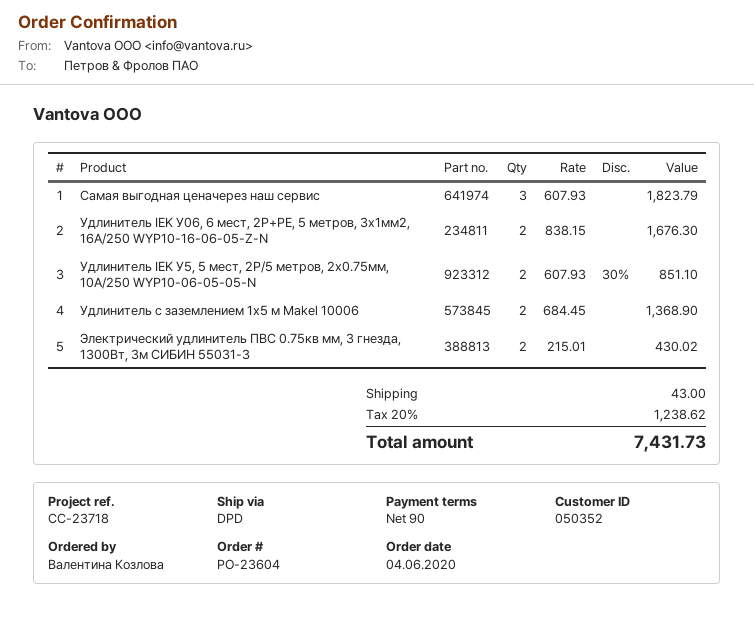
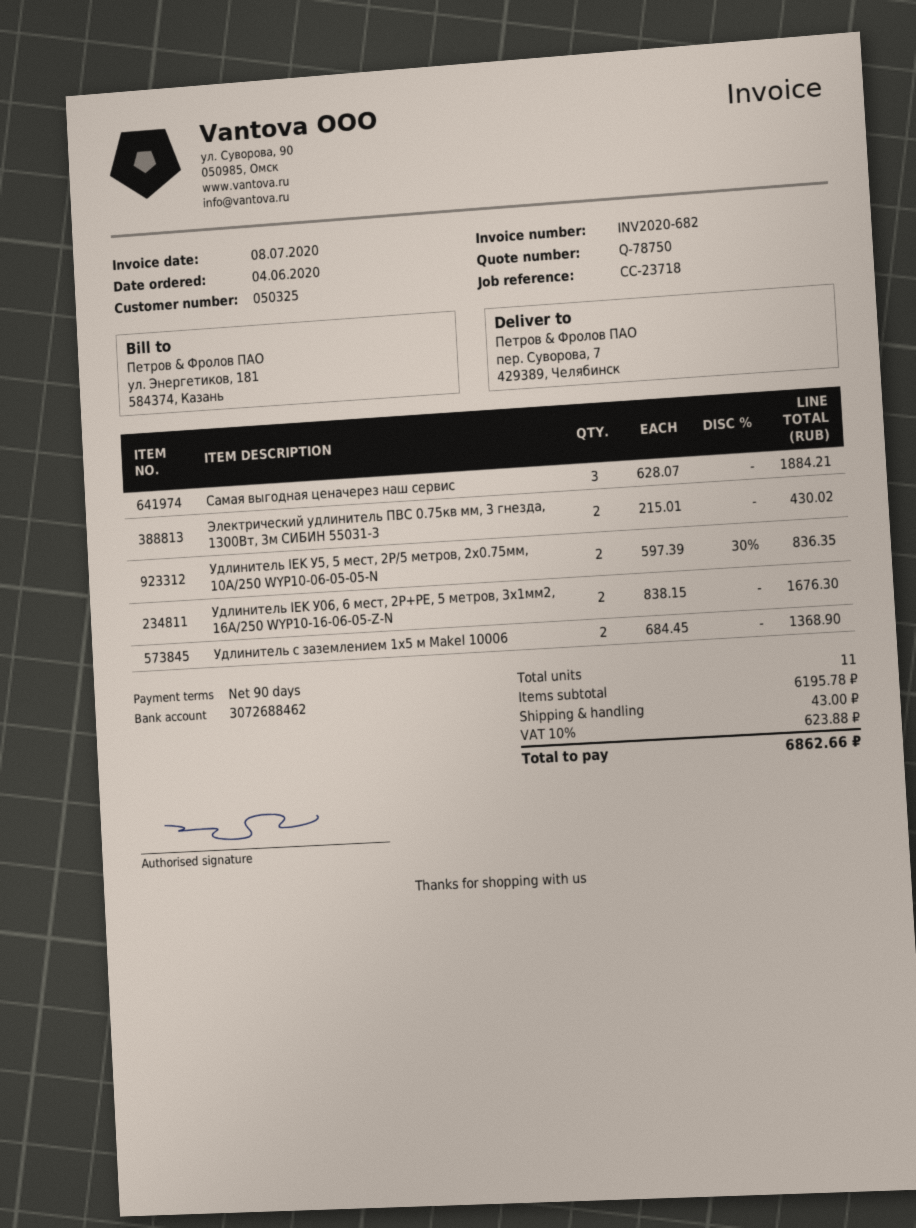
customer number: 050352 -> 050325
Самая выгодная ценачерез наш сервис: 3 x 607.93 = 1823.79 -> 3 x 628.07 = 1884.21
Удлинитель IEK У5, 5 мест, 2Р/5 метров, 2х0.75мм, 10А/250 WYP10-06-05-05-N: 2 x 607.93 - 30% = 851.10 -> 2 x 597.39 - 30% = 836.35
tax: 20% = 1238.62 -> 10% = 623.88
total: 7431.73 -> 6862.66

